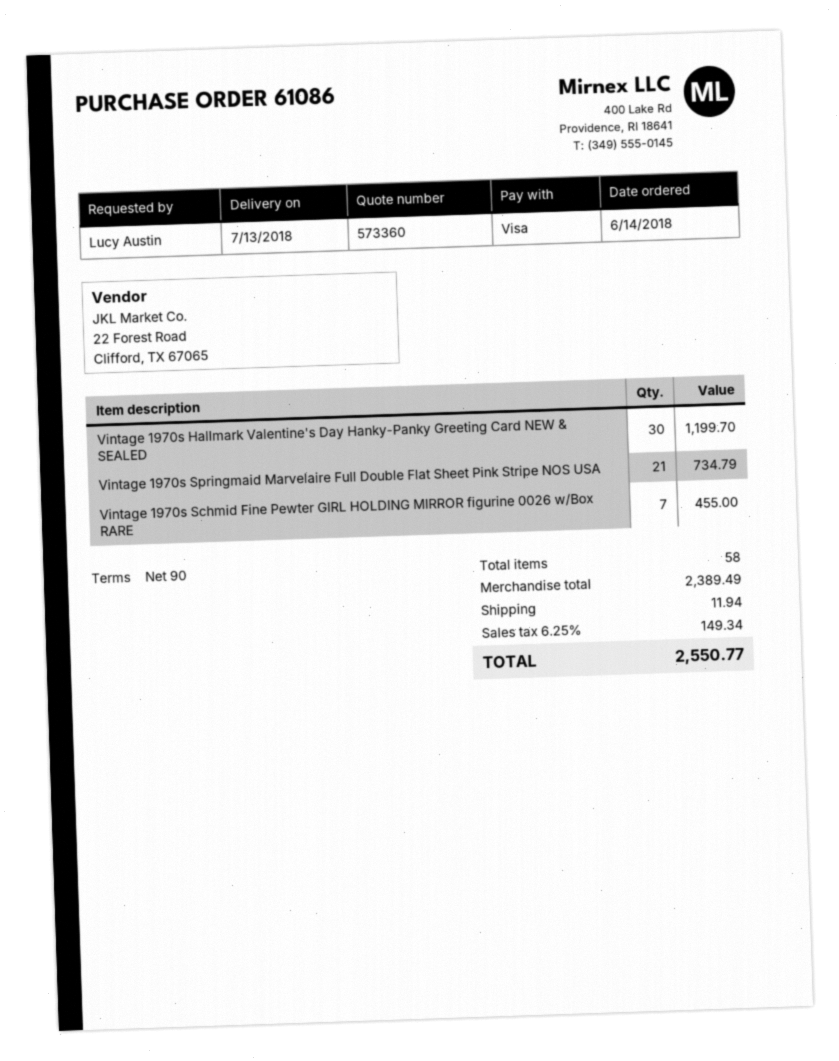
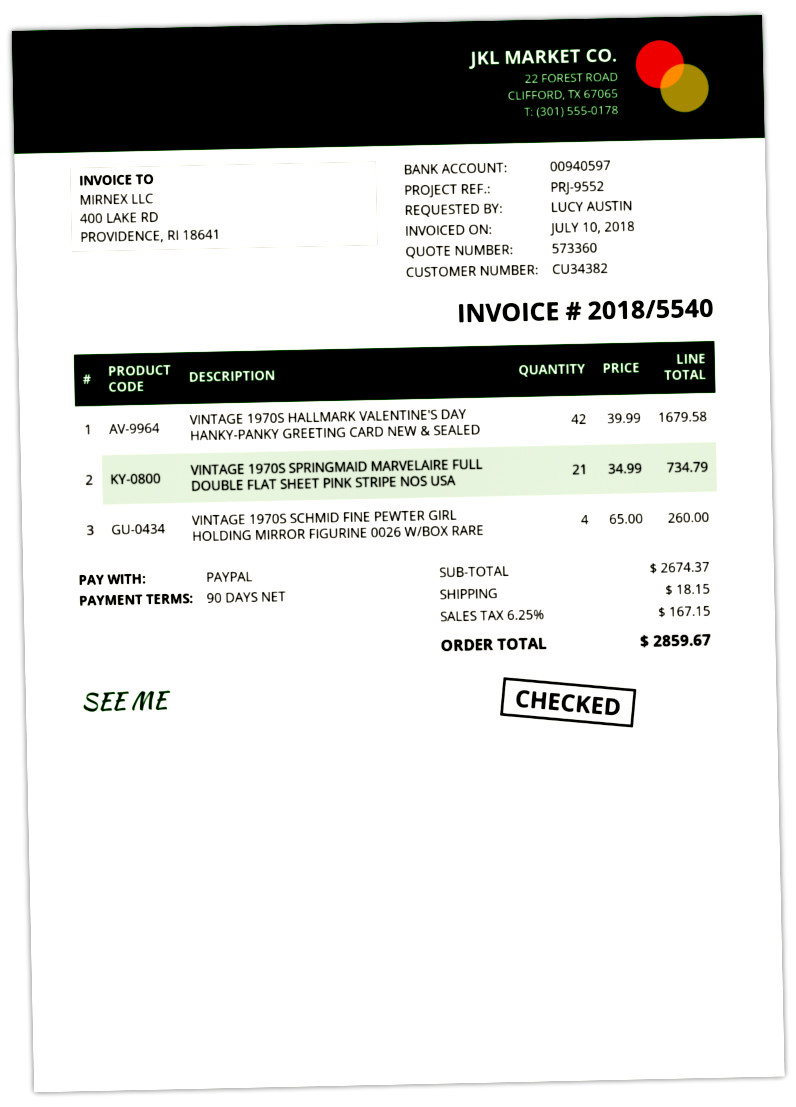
payment method: Visa -> PayPal
Vintage 1970s Hallmark Valentine's Day Hanky-Panky Greeting Card NEW & SEALED: 30 for 1199.70 -> 42 for 1679.58
Vintage 1970s Schmid Fine Pewter GIRL HOLDING MIRROR figurine 0026 w/Box RARE: 7 for 455.00 -> 4 for 260.00
subtotal: 2389.49 -> 2674.37
shipping: 11.94 -> 18.15
tax: 6.25% = 149.34 -> 6.25% = 167.15
total: 2550.77 -> 2859.67

